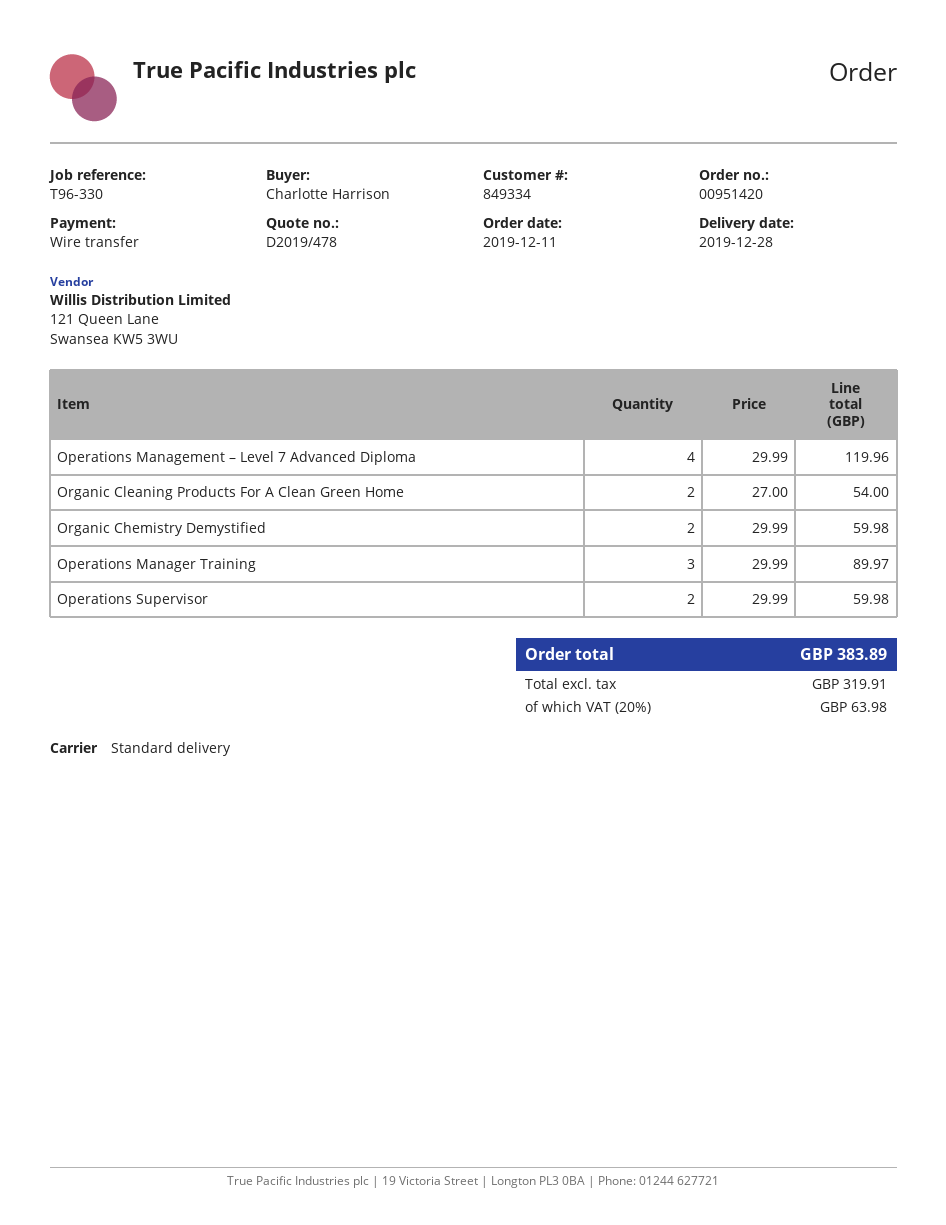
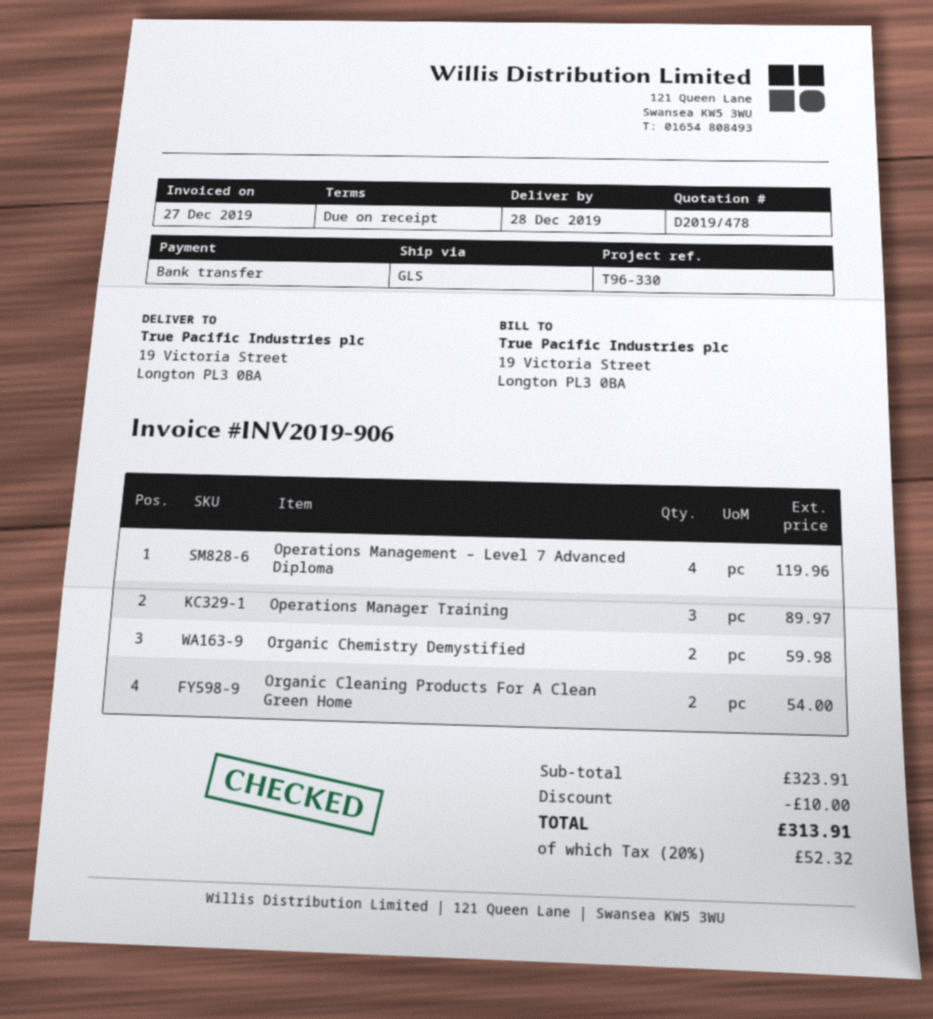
shipping method: standard -> GLS
Operations Supervisor: 2 for 59.98 -> none
discount: none -> 10.00
tax: 20% = 63.98 -> 20% = 52.32
total: 383.89 -> 313.91

